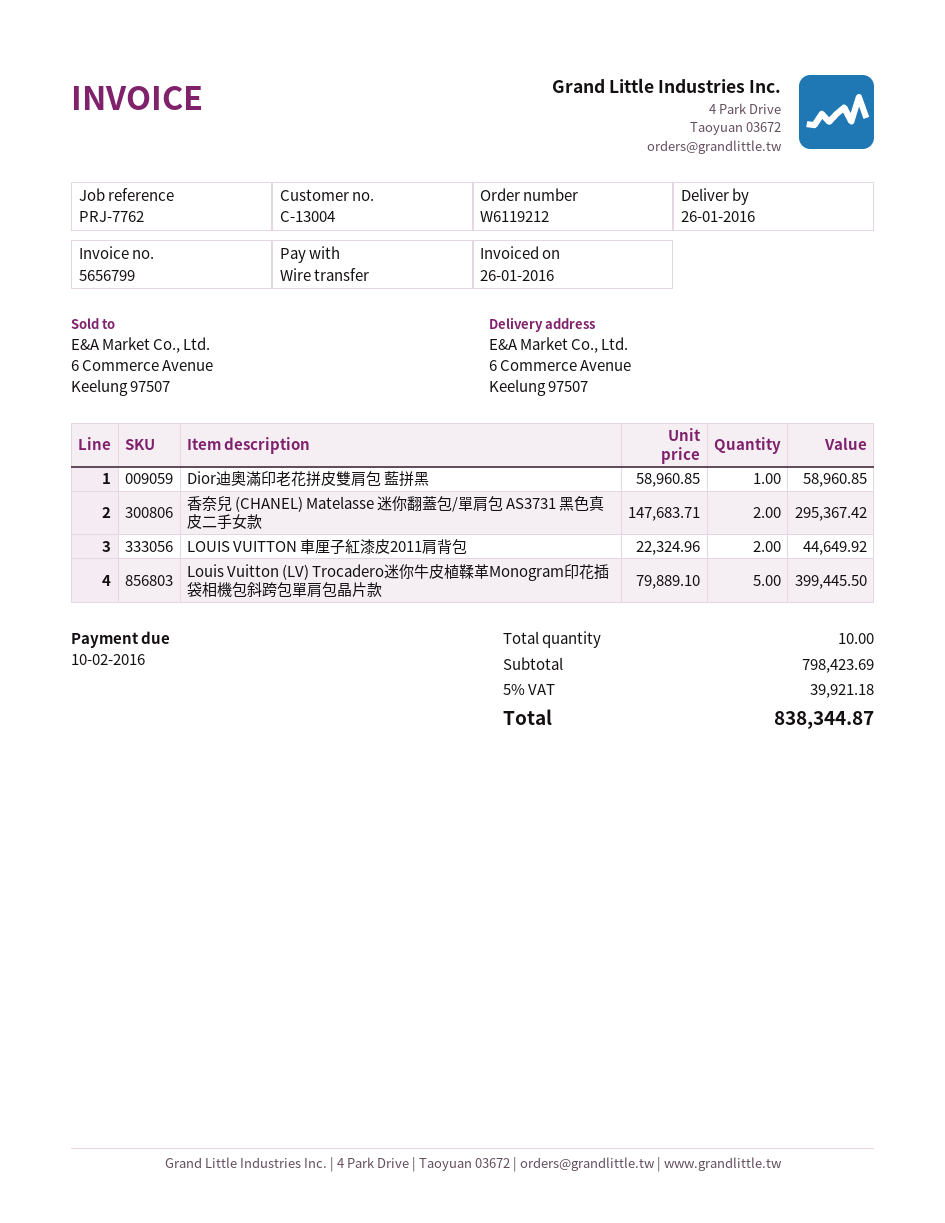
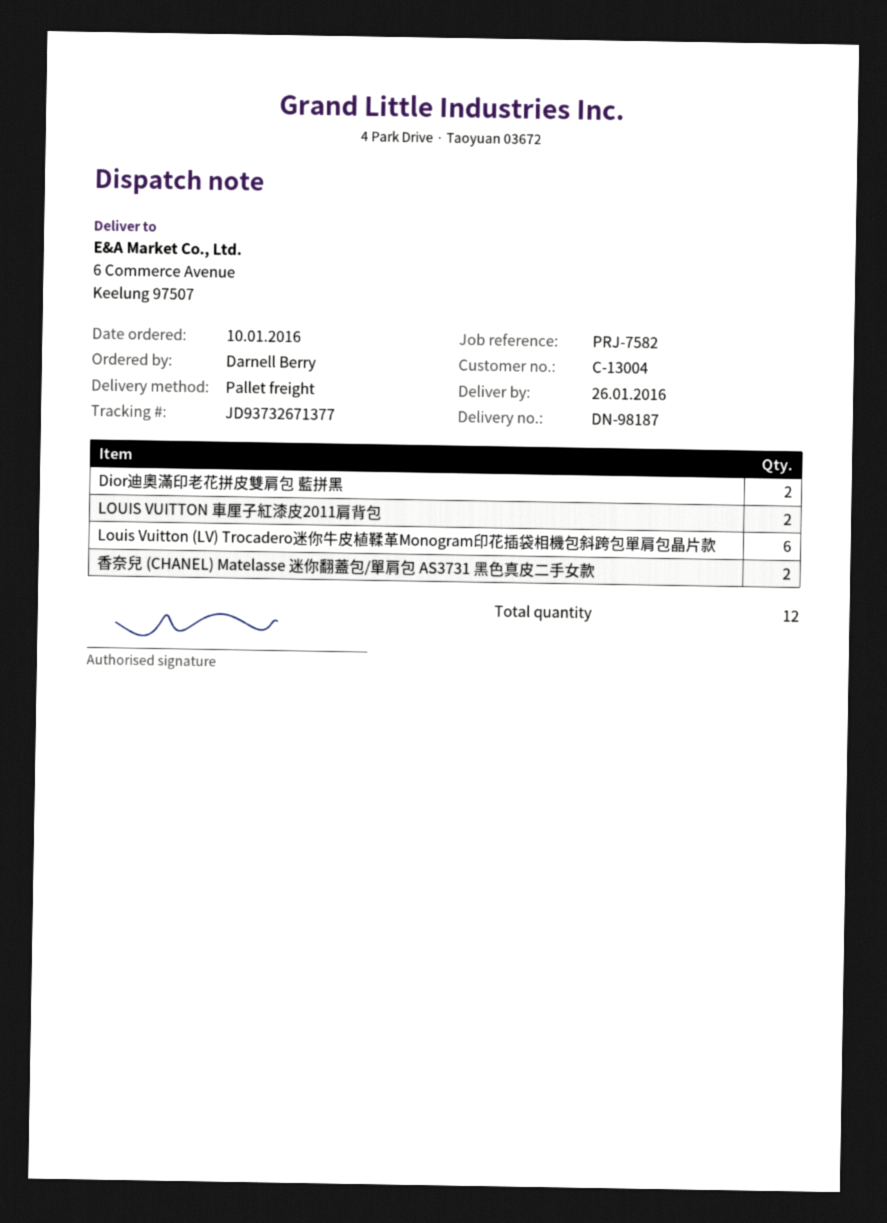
reference: PRJ-7762 -> PRJ-7582
Dior迪奧滿印老花拼皮雙肩包 藍拼黑: 1 -> 2
Louis Vuitton (LV) Trocadero迷你牛皮植鞣革Monogram印花插袋相機包斜跨包單肩包晶片款: 5 -> 6
total quantity: 10 -> 12

